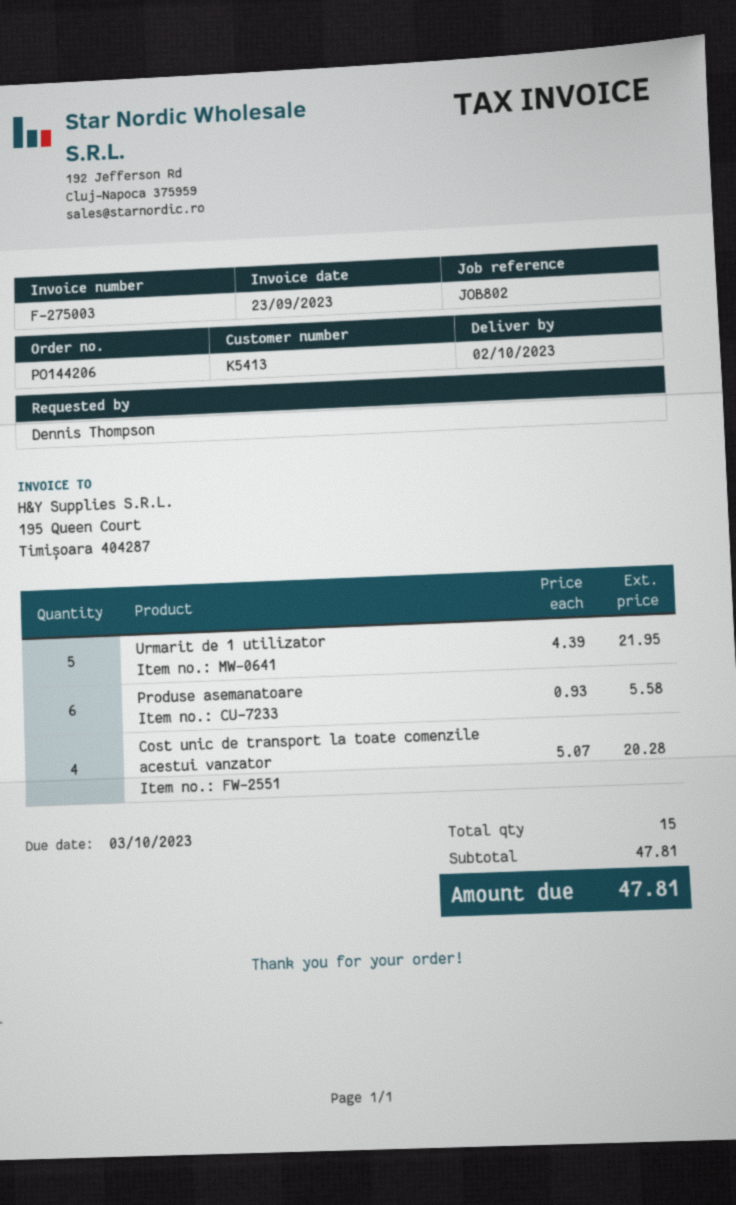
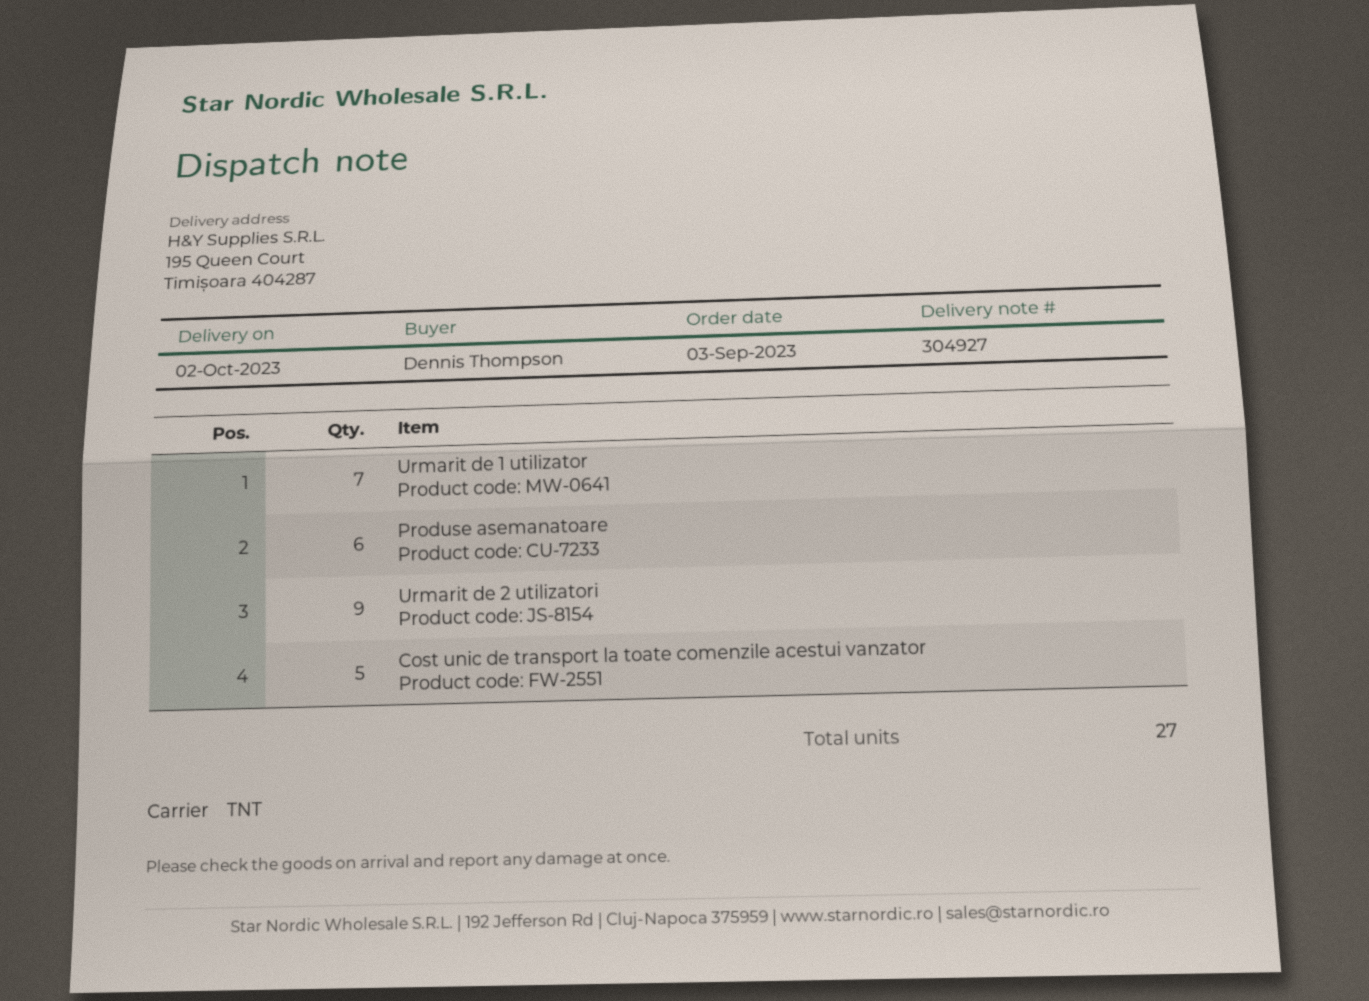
Urmarit de 1 utilizator: 5 -> 7
Cost unic de transport la toate comenzile acestui vanzator: 4 -> 5
Urmarit de 2 utilizatori: none -> 9
total quantity: 15 -> 27

